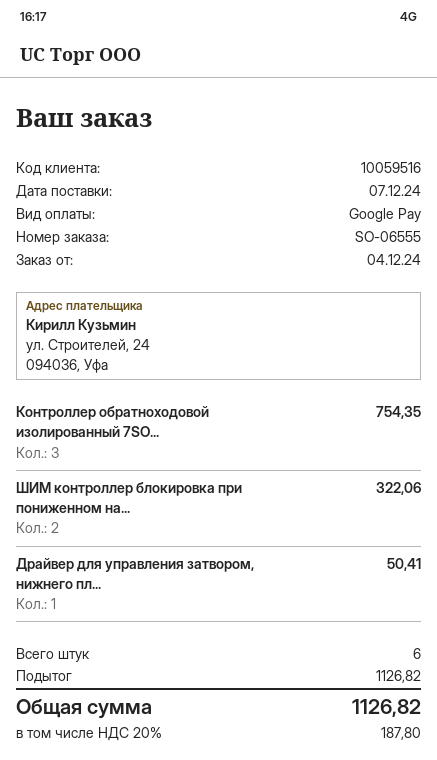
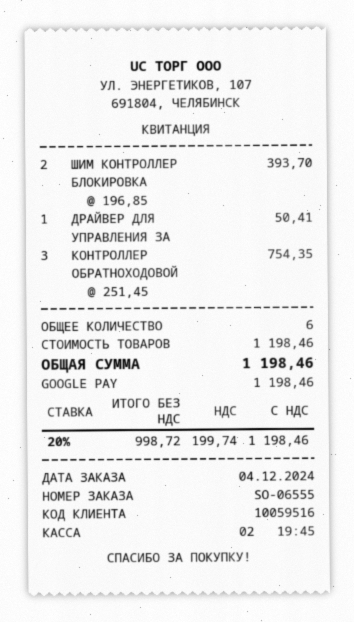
ШИМ контроллер блокировка при пониженном на...: 2 for 322.06 -> 2 for 393.70
subtotal: 1126.82 -> 1198.46
tax: 20% = 187.80 -> 20% = 199.74
total: 1126.82 -> 1198.46

